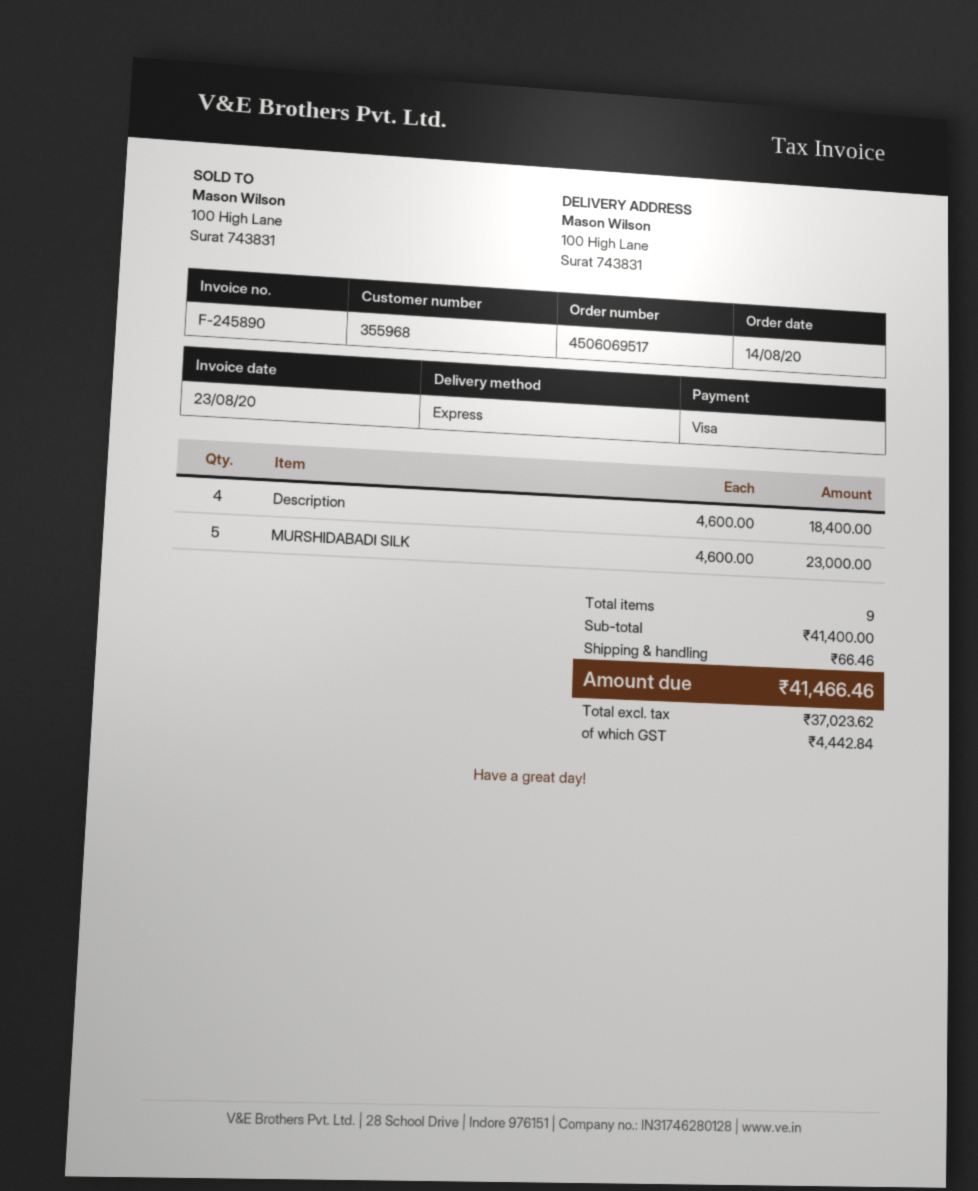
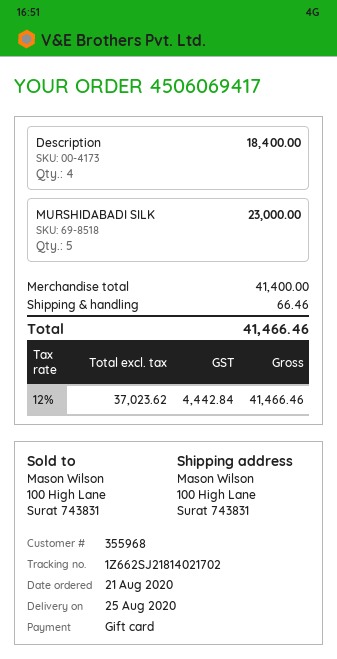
order number: 4506069517 -> 4506069417
order date: 2020-08-14 -> 2020-08-21
payment method: Visa -> gift card

